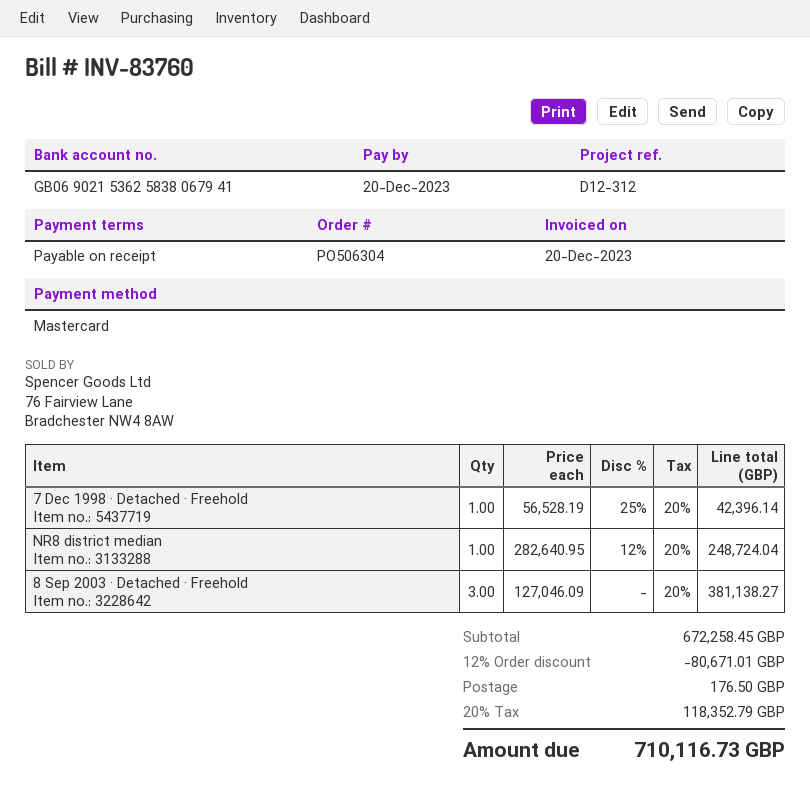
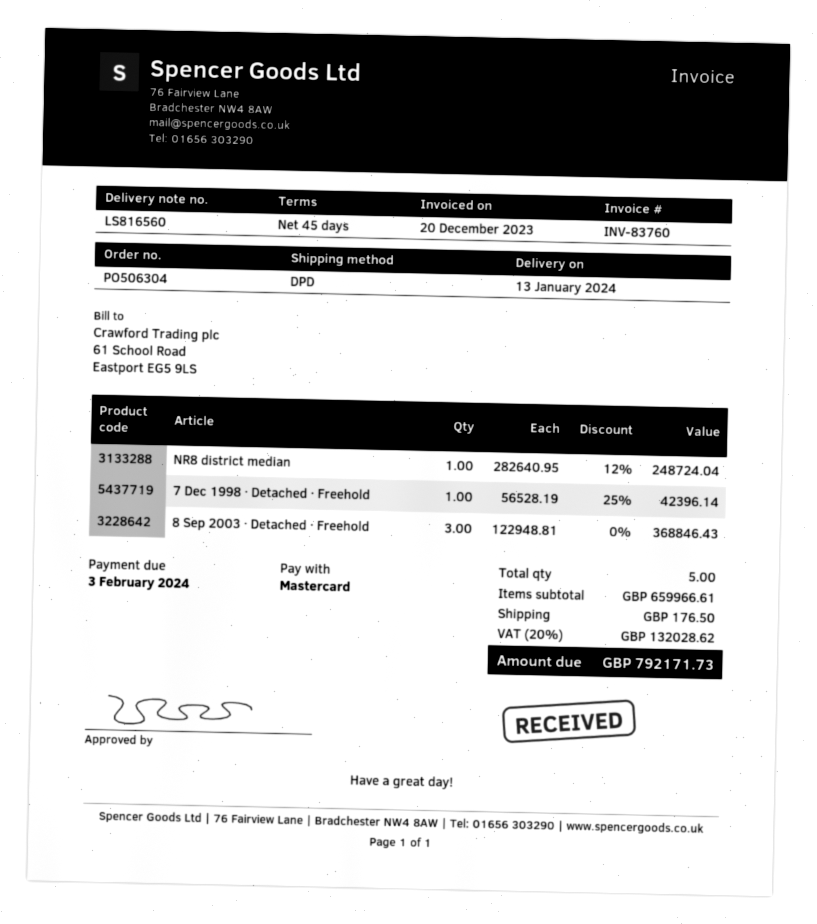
payment terms: on receipt -> 45 days
due date: 2023-12-20 -> 2024-02-03
8 Sep 2003 · Detached · Freehold: 3 x 127046.09 = 381138.27 -> 3 x 122948.81 = 368846.43
subtotal: 672258.45 -> 659966.61
discount: 12% = 80671.01 -> none
tax: 20% = 118352.79 -> 20% = 132028.62
total: 710116.73 -> 792171.73

